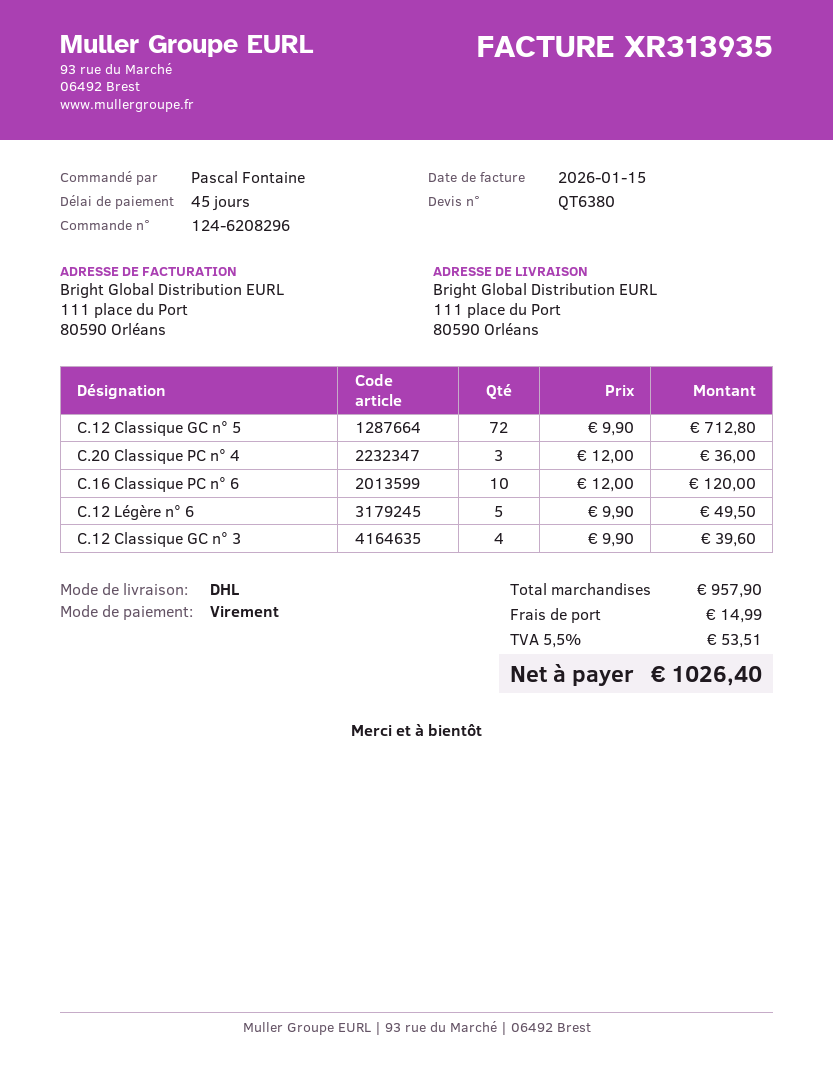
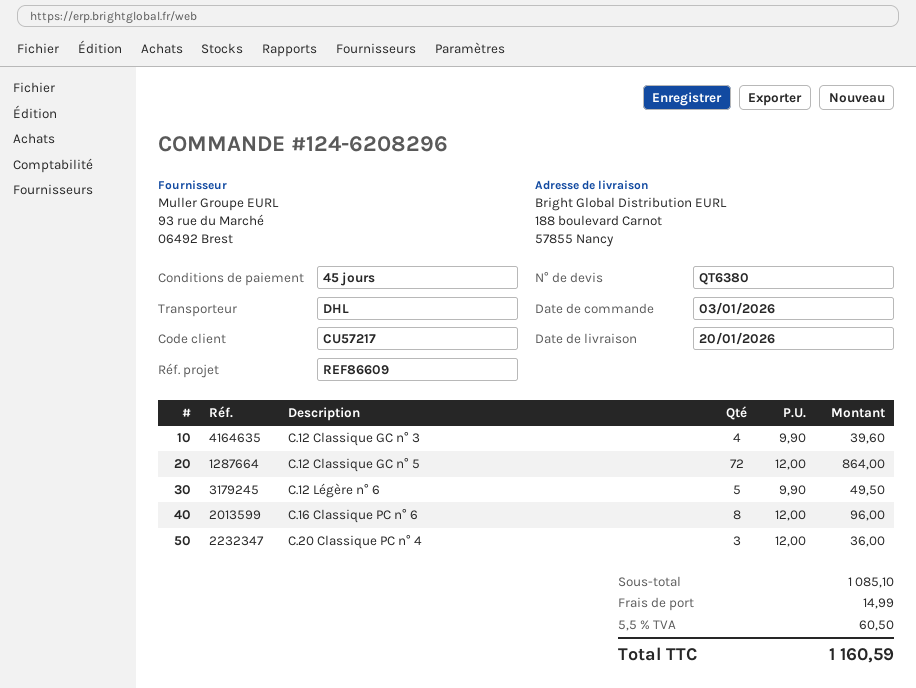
ship to: 111 place du Port, 80590 Orléans -> 188 boulevard Carnot, 57855 Nancy
C.12 Classique GC n° 5: 72 x 9.90 = 712.80 -> 72 x 12.00 = 864.00
C.16 Classique PC n° 6: 10 x 12.00 = 120.00 -> 8 x 12.00 = 96.00
subtotal: 957.90 -> 1085.10
tax: 5.5% = 53.51 -> 5.5% = 60.50
total: 1026.40 -> 1160.59

